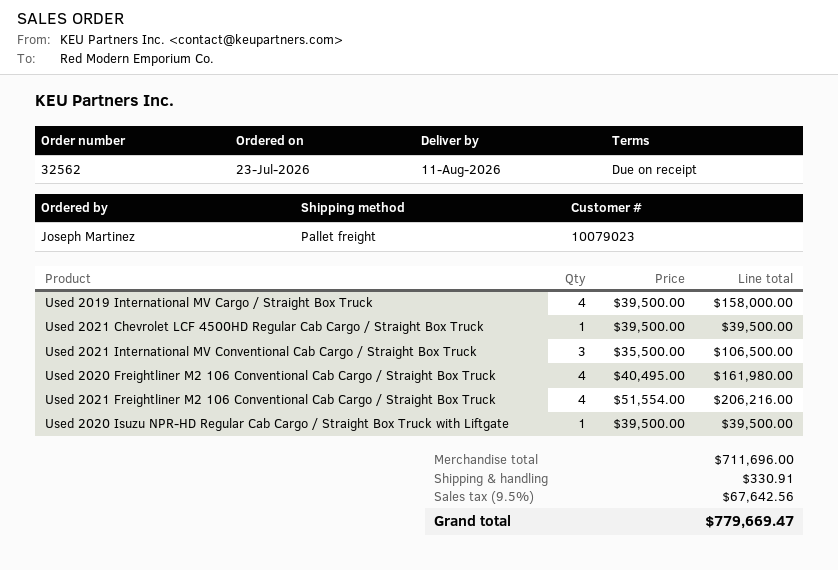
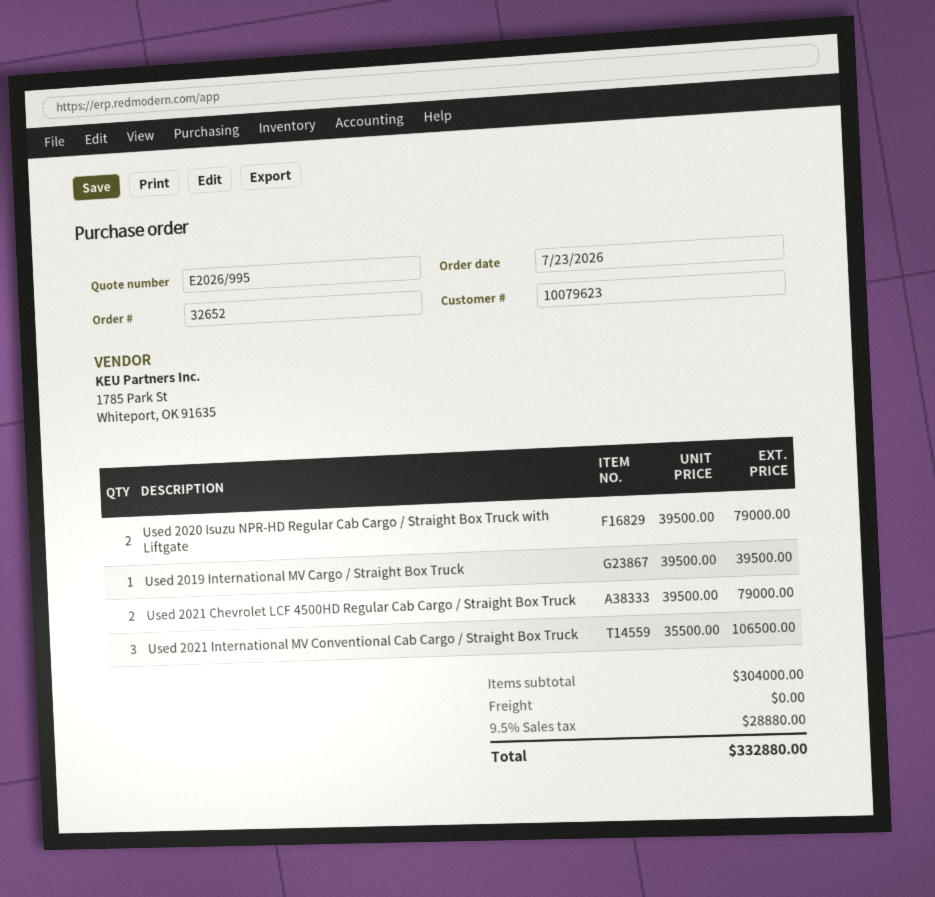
order number: 32562 -> 32652
customer number: 10079023 -> 10079623
Used 2019 International MV Cargo / Straight Box Truck: 4 x 39500.00 = 158000.00 -> 1 x 39500.00 = 39500.00
Used 2021 Chevrolet LCF 4500HD Regular Cab Cargo / Straight Box Truck: 1 x 39500.00 = 39500.00 -> 2 x 39500.00 = 79000.00
Used 2020 Freightliner M2 106 Conventional Cab Cargo / Straight Box Truck: 4 x 40495.00 = 161980.00 -> none
Used 2021 Freightliner M2 106 Conventional Cab Cargo / Straight Box Truck: 4 x 51554.00 = 206216.00 -> none
Used 2020 Isuzu NPR-HD Regular Cab Cargo / Straight Box Truck with Liftgate: 1 x 39500.00 = 39500.00 -> 2 x 39500.00 = 79000.00
subtotal: 711696.00 -> 304000.00
shipping: 330.91 -> 0.00
tax: 9.5% = 67642.56 -> 9.5% = 28880.00
total: 779669.47 -> 332880.00

